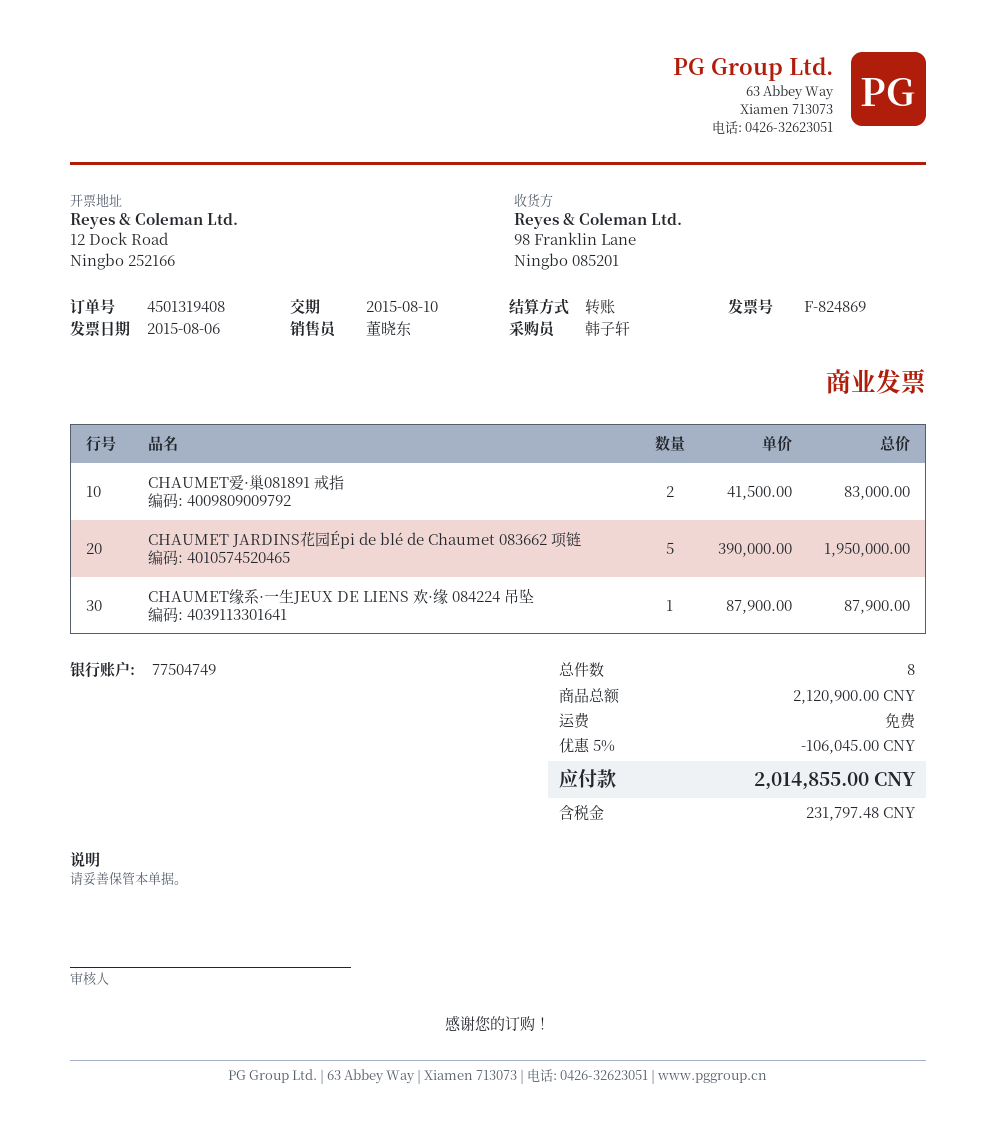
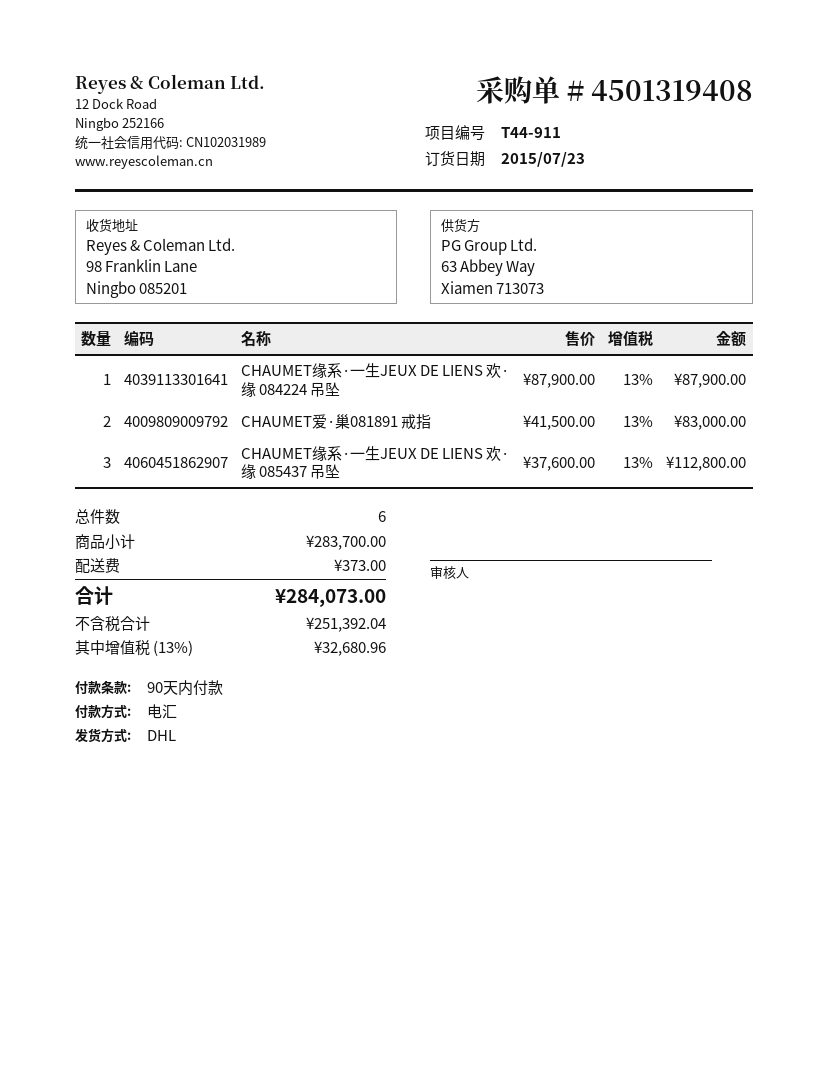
CHAUMET JARDINS花园Épi de blé de Chaumet 083662 项链: 5 x 390000.00 = 1950000.00 -> none
CHAUMET缘系·一生JEUX DE LIENS 欢·缘 085437 吊坠: none -> 3 x 37600.00 = 112800.00
total quantity: 8 -> 6
subtotal: 2120900.00 -> 283700.00
discount: 5% = 106045.00 -> none
shipping: 0.00 -> 373.00
tax: 231797.48 -> 32680.96
total: 2014855.00 -> 284073.00

